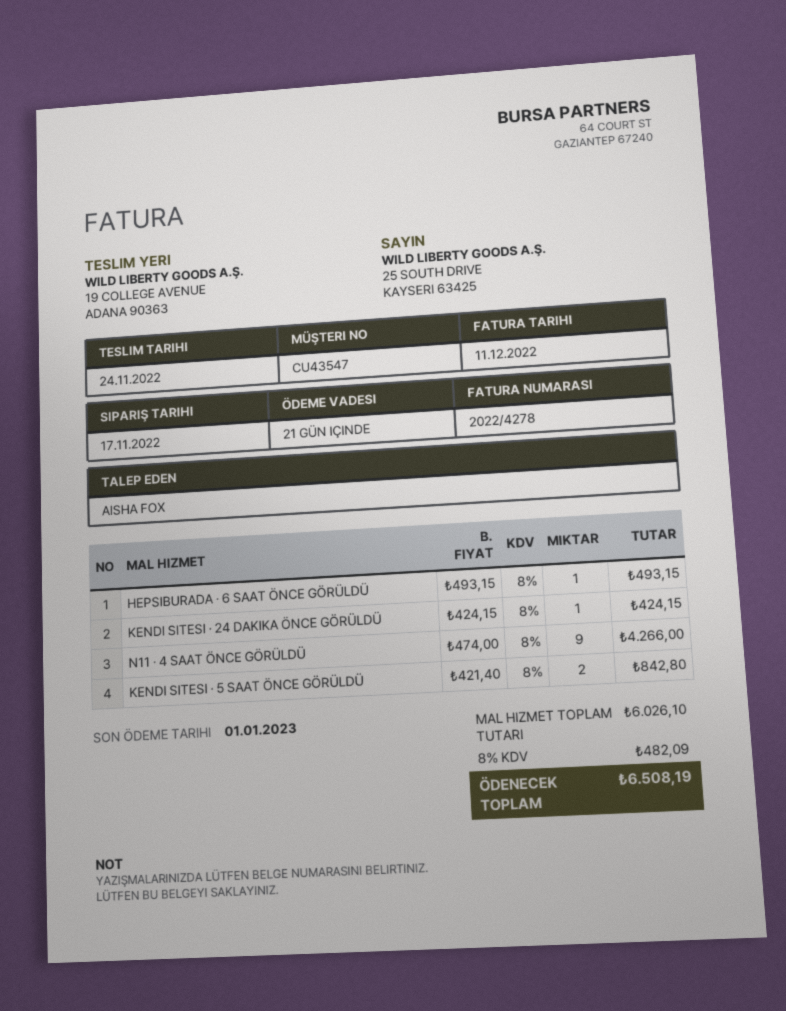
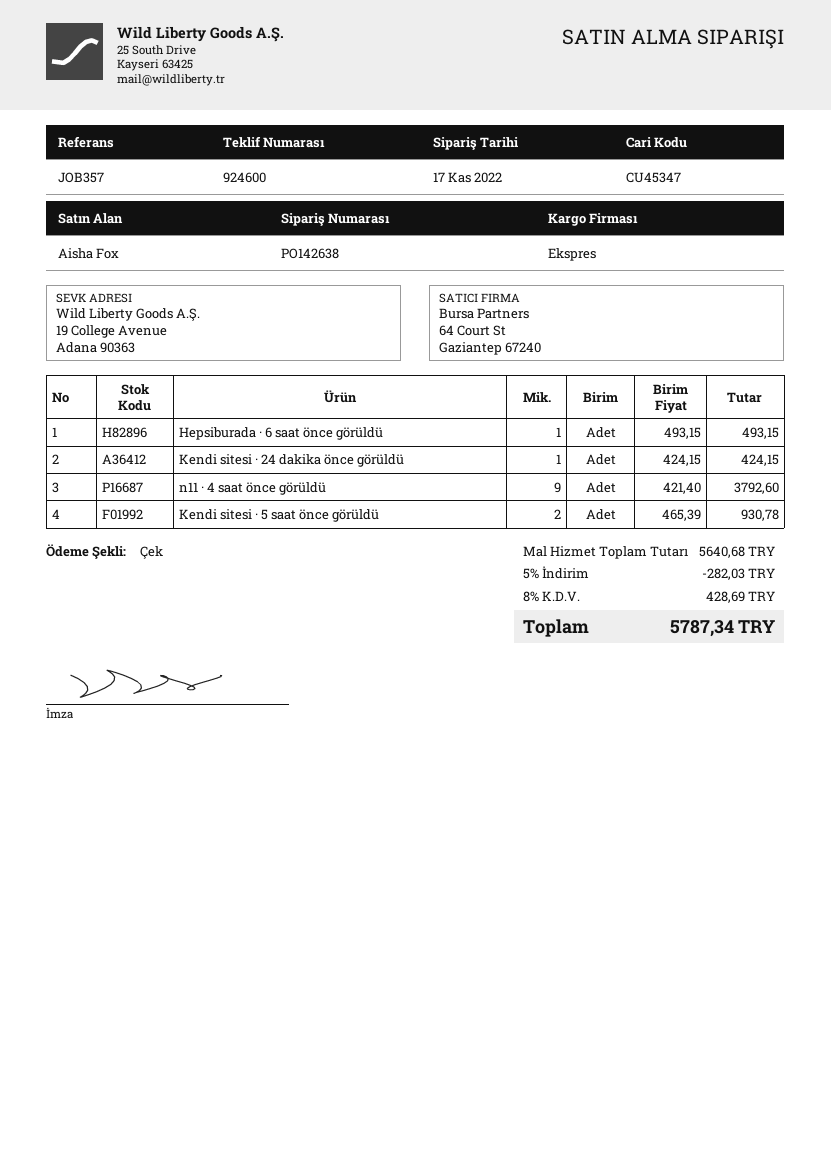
customer number: CU43547 -> CU45347
N11 · 4 SAAT ÖNCE GÖRÜLDÜ: 9 x 474.00 = 4266.00 -> 9 x 421.40 = 3792.60
KENDI SITESI · 5 SAAT ÖNCE GÖRÜLDÜ: 2 x 421.40 = 842.80 -> 2 x 465.39 = 930.78
subtotal: 6026.10 -> 5640.68
discount: none -> 5% = 282.03
tax: 8% = 482.09 -> 8% = 428.69
total: 6508.19 -> 5787.34

